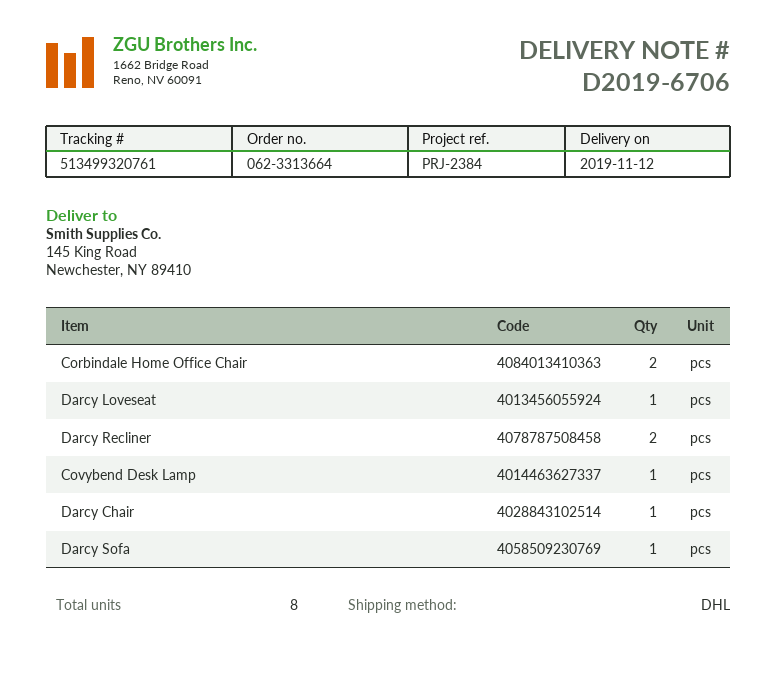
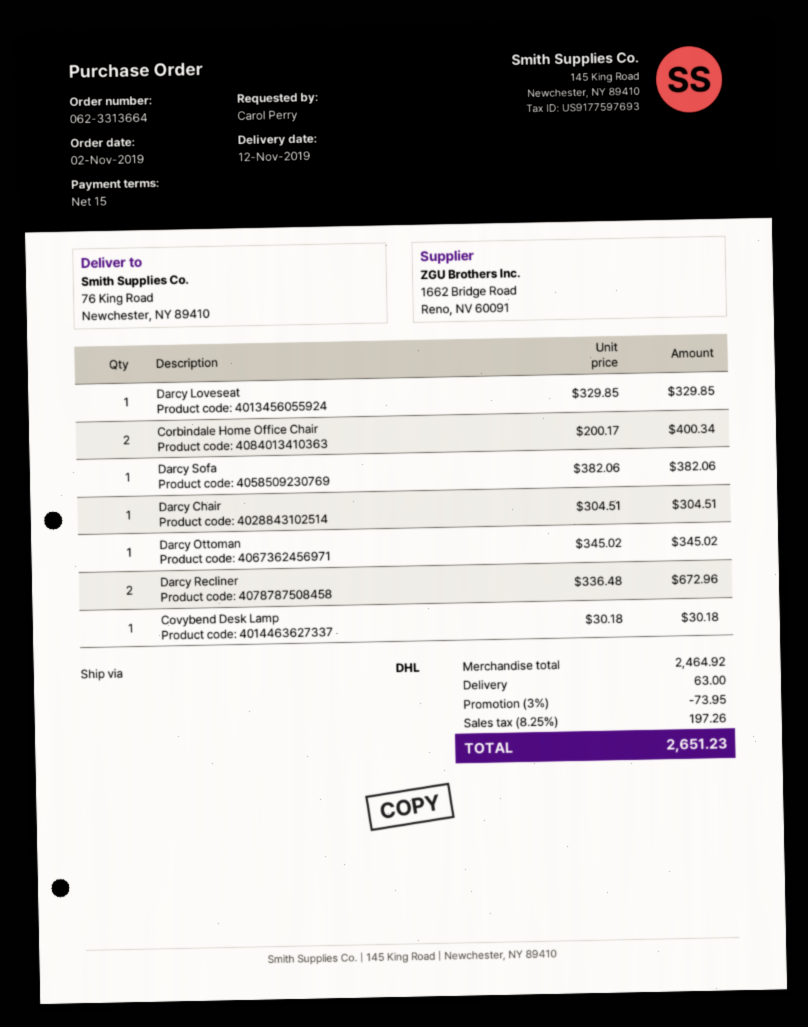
ship to: 145 King Road, Newchester, NY 89410 -> 76 King Road, Newchester, NY 89410
Darcy Ottoman: none -> 1

